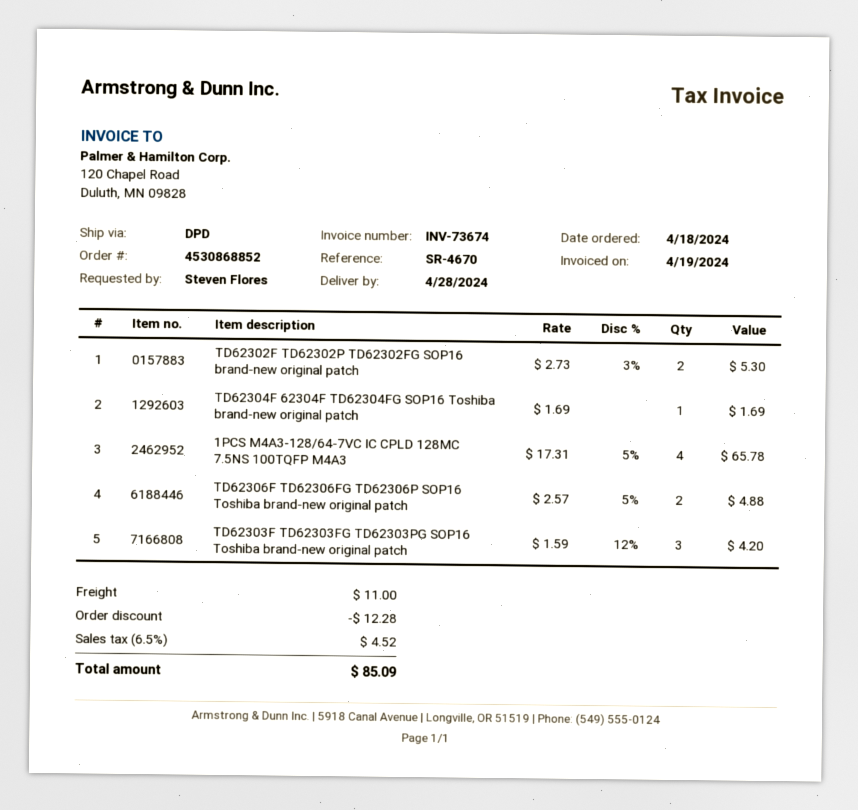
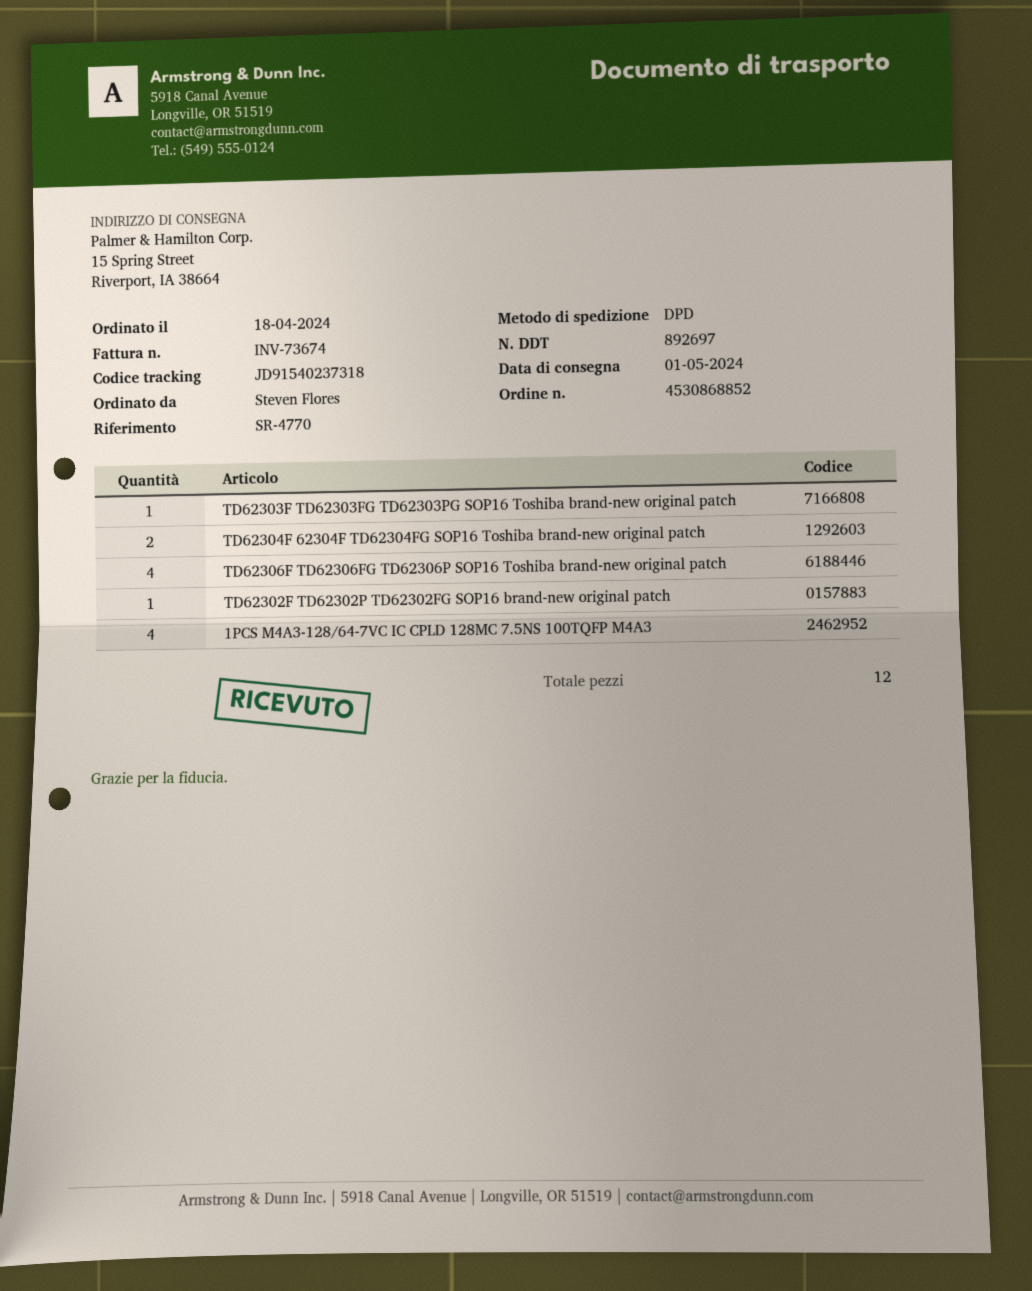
delivery date: 2024-04-28 -> 2024-05-01
reference: SR-4670 -> SR-4770
TD62302F TD62302P TD62302FG SOP16 brand-new original patch: 2 -> 1
TD62304F 62304F TD62304FG SOP16 Toshiba brand-new original patch: 1 -> 2
TD62306F TD62306FG TD62306P SOP16 Toshiba brand-new original patch: 2 -> 4
TD62303F TD62303FG TD62303PG SOP16 Toshiba brand-new original patch: 3 -> 1

